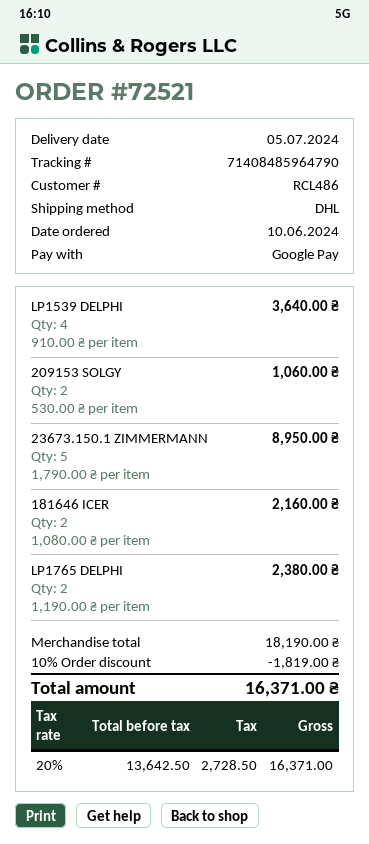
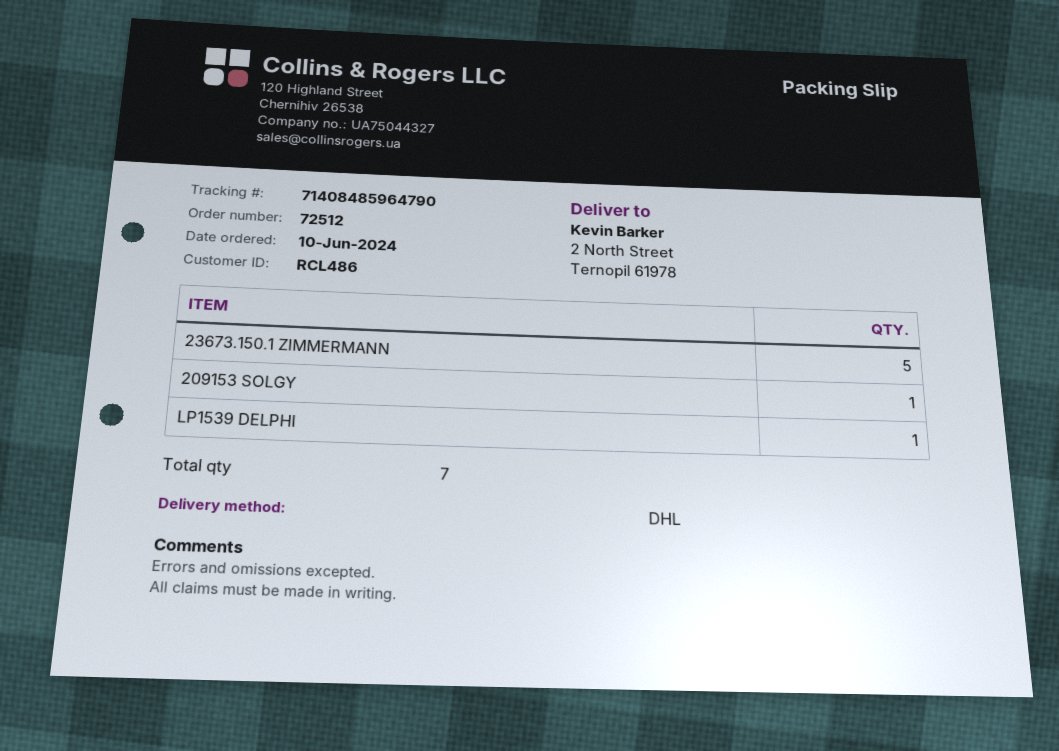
order number: 72521 -> 72512
LP1539 DELPHI: 4 -> 1
209153 SOLGY: 2 -> 1
181646 ICER: 2 -> none
LP1765 DELPHI: 2 -> none

